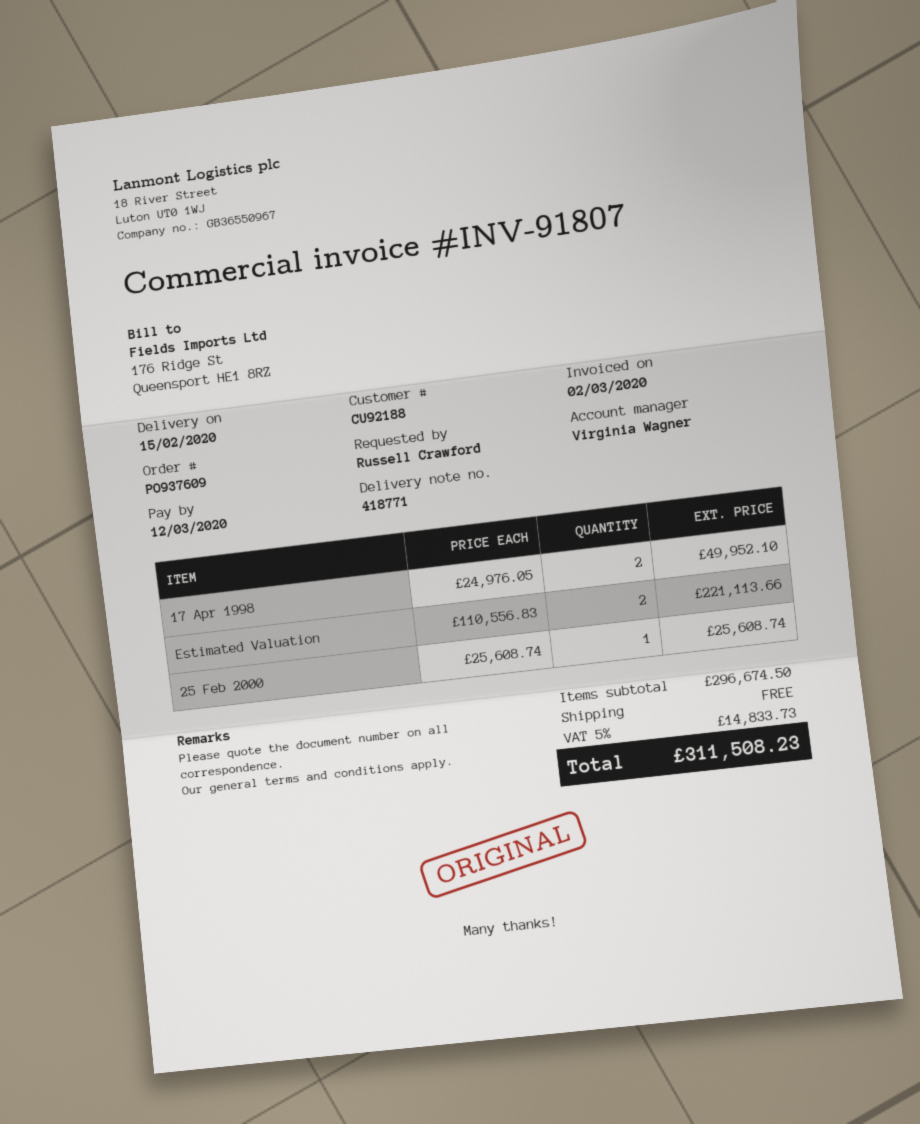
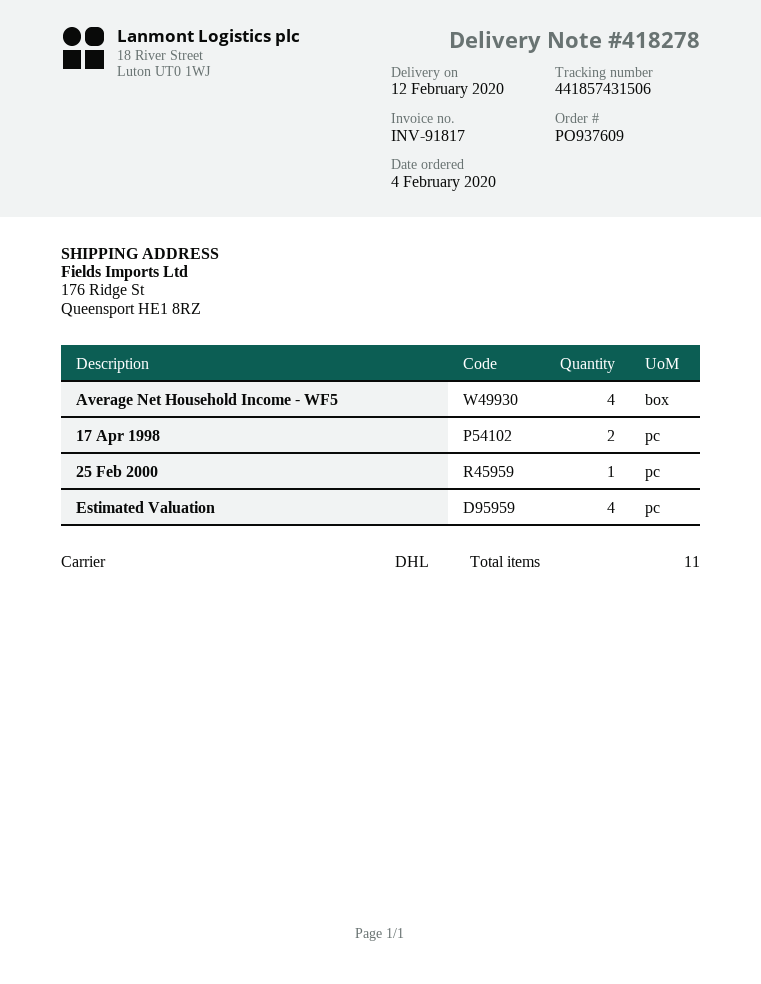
delivery note number: 418771 -> 418278
delivery date: 2020-02-15 -> 2020-02-12
invoice number: INV-91807 -> INV-91817
Estimated Valuation: 2 -> 4
Average Net Household Income - WF5: none -> 4

